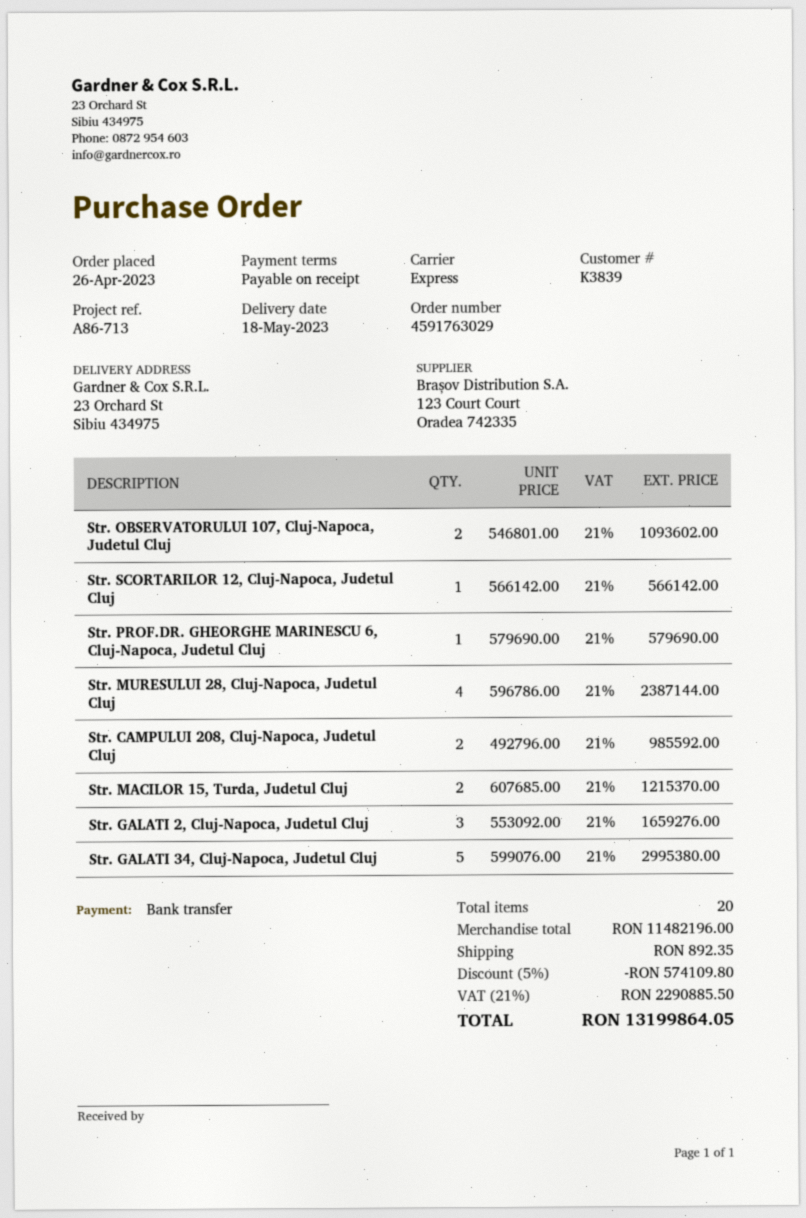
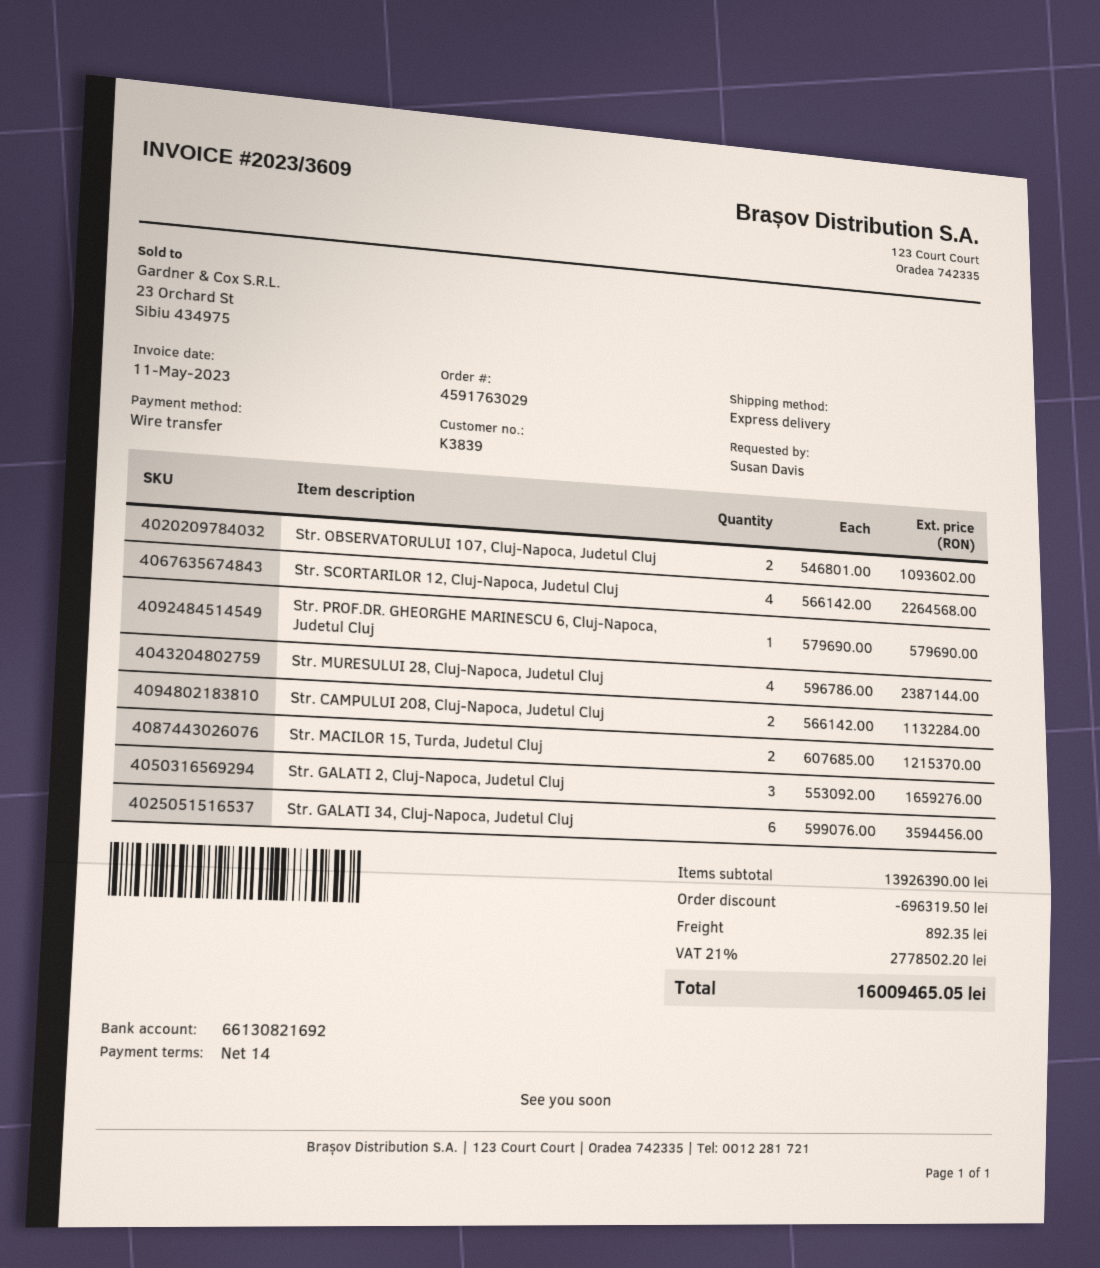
payment terms: on receipt -> 14 days
Str. SCORTARILOR 12, Cluj-Napoca, Judetul Cluj: 1 x 566142.00 = 566142.00 -> 4 x 566142.00 = 2264568.00
Str. CAMPULUI 208, Cluj-Napoca, Judetul Cluj: 2 x 492796.00 = 985592.00 -> 2 x 566142.00 = 1132284.00
Str. GALATI 34, Cluj-Napoca, Judetul Cluj: 5 x 599076.00 = 2995380.00 -> 6 x 599076.00 = 3594456.00
subtotal: 11482196.00 -> 13926390.00
discount: 574109.80 -> 696319.50
tax: 21% = 2290885.50 -> 21% = 2778502.20
total: 13199864.05 -> 16009465.05

